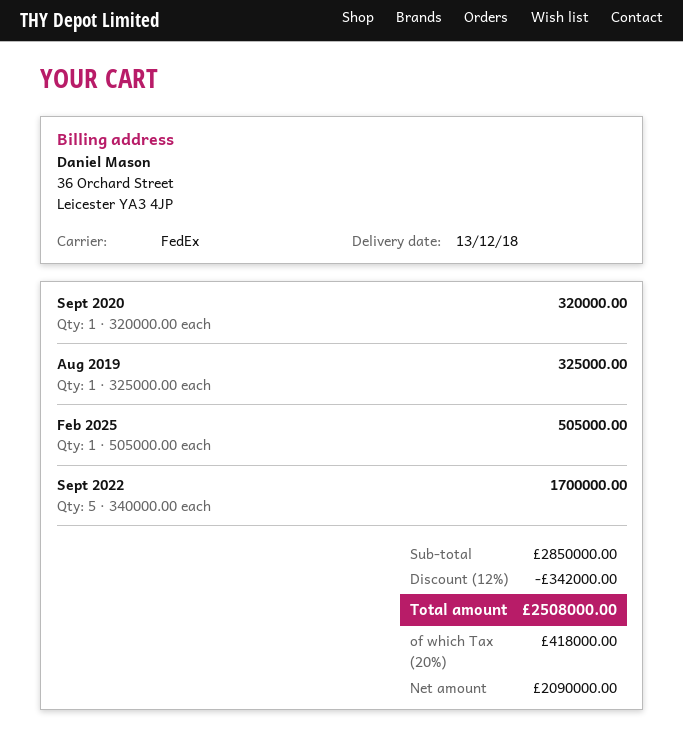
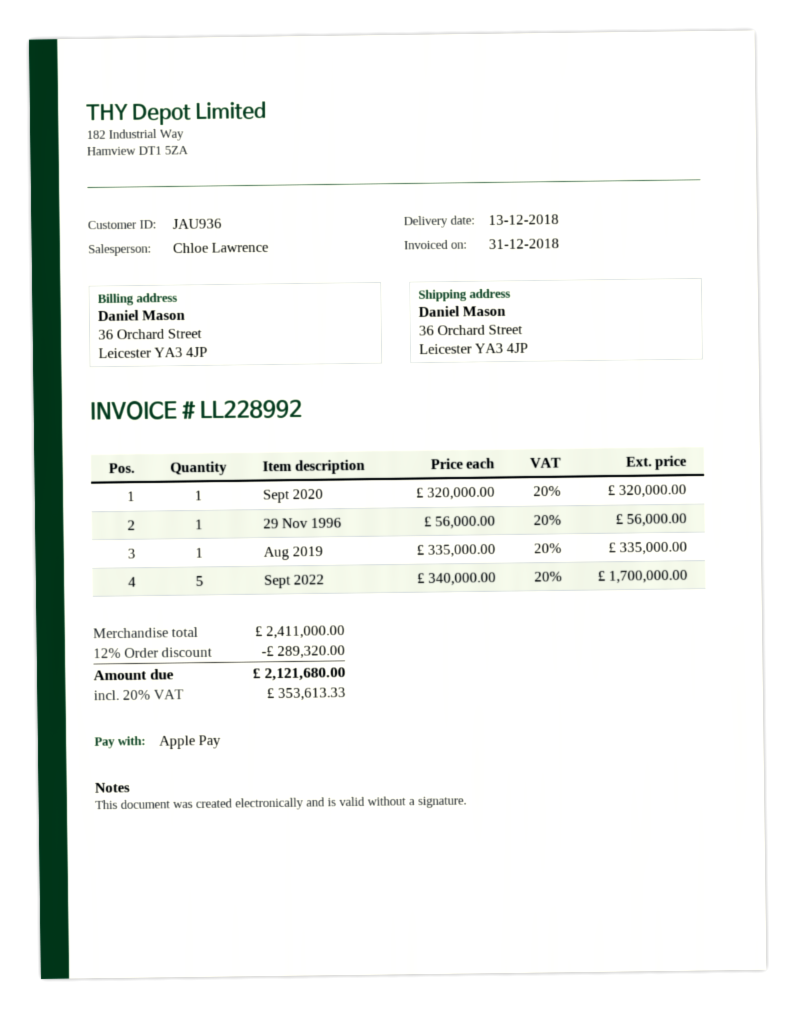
Aug 2019: 1 x 325000.00 = 325000.00 -> 1 x 335000.00 = 335000.00
Feb 2025: 1 x 505000.00 = 505000.00 -> none
29 Nov 1996: none -> 1 x 56000.00 = 56000.00
subtotal: 2850000.00 -> 2411000.00
discount: 12% = 342000.00 -> 12% = 289320.00
tax: 20% = 418000.00 -> 20% = 353613.33
total: 2508000.00 -> 2121680.00

